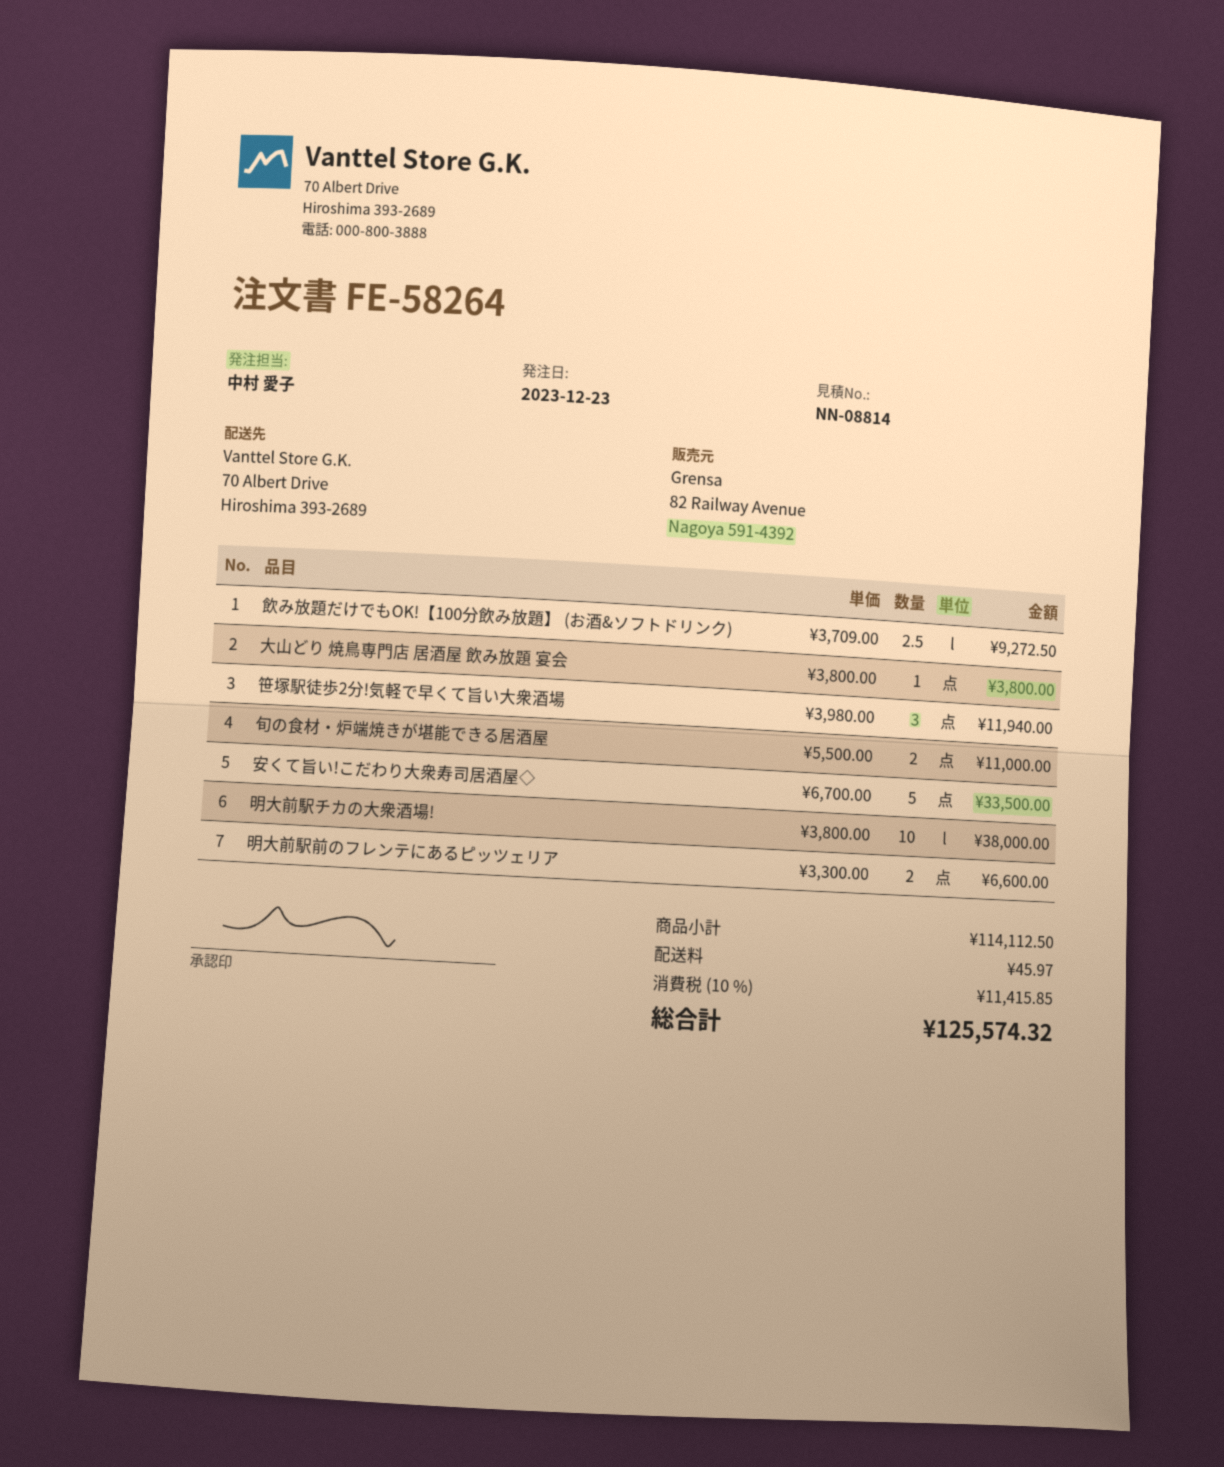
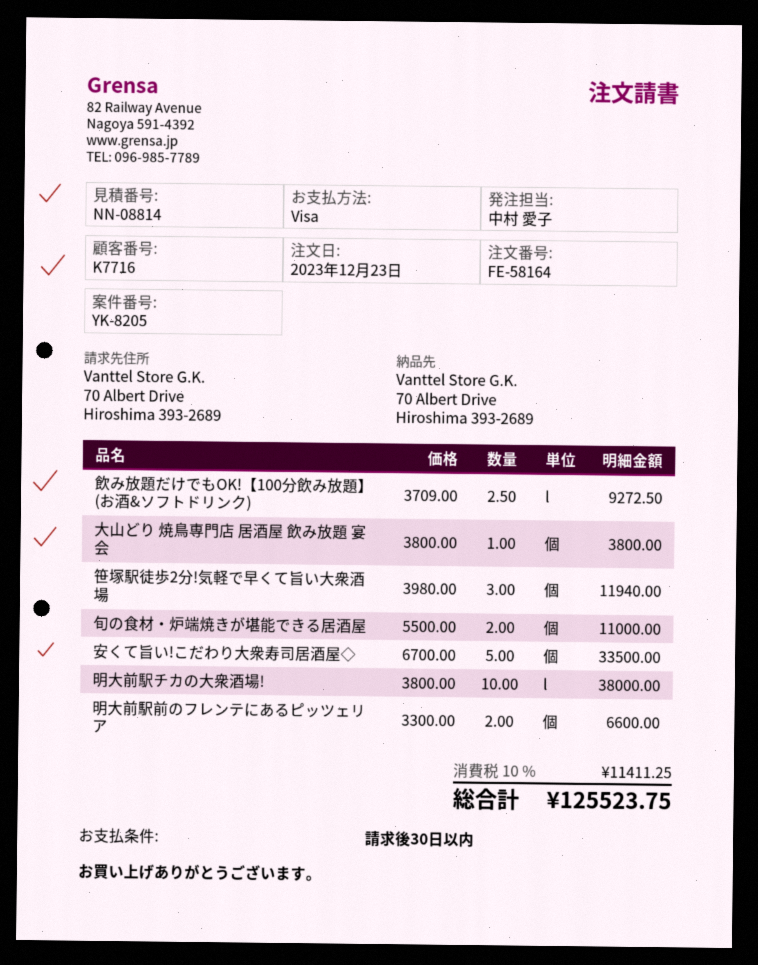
order number: FE-58264 -> FE-58164
shipping: 45.97 -> none
tax: 10% = 11415.85 -> 10% = 11411.25
total: 125574.32 -> 125523.75

